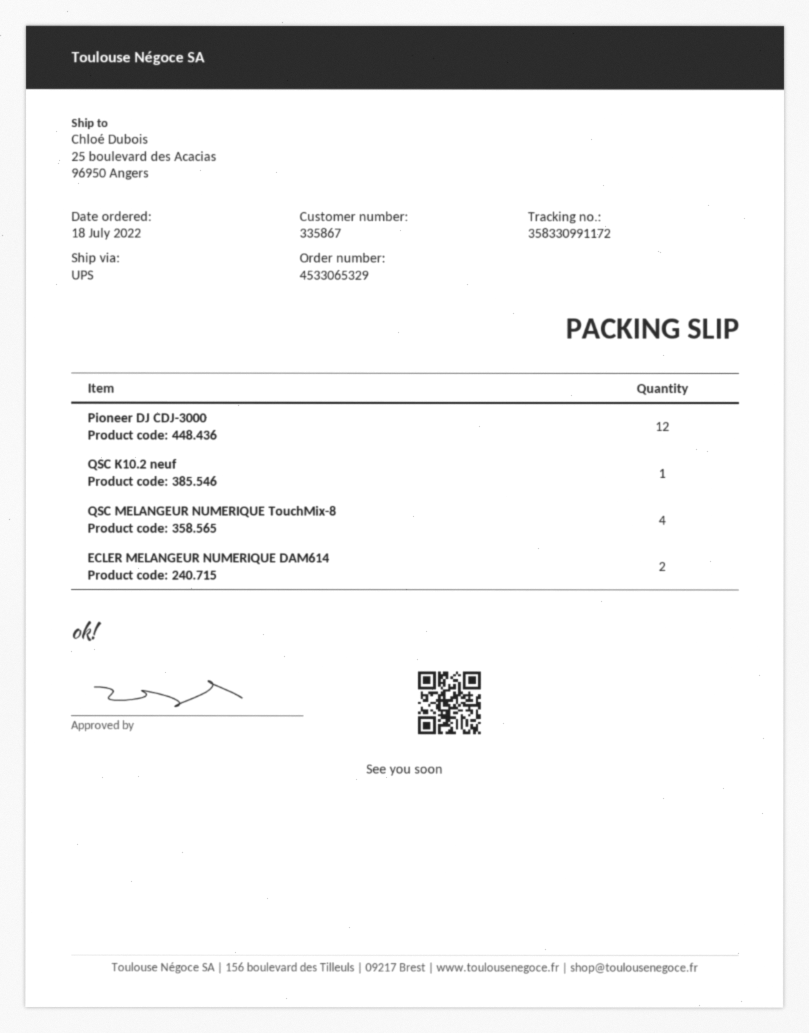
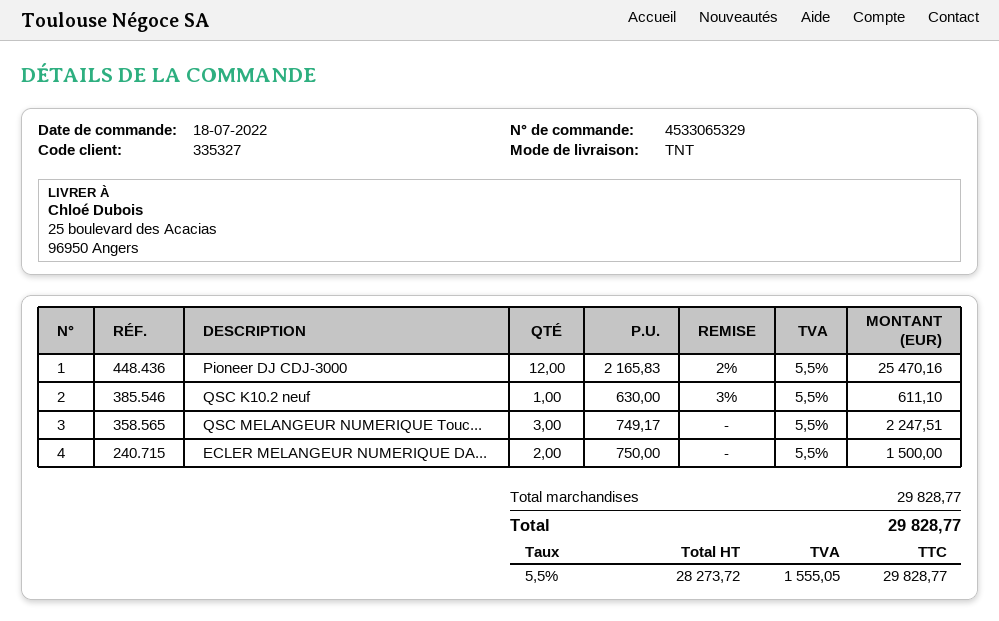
customer number: 335867 -> 335327
shipping method: UPS -> TNT
QSC MELANGEUR NUMERIQUE TouchMix-8: 4 -> 3

